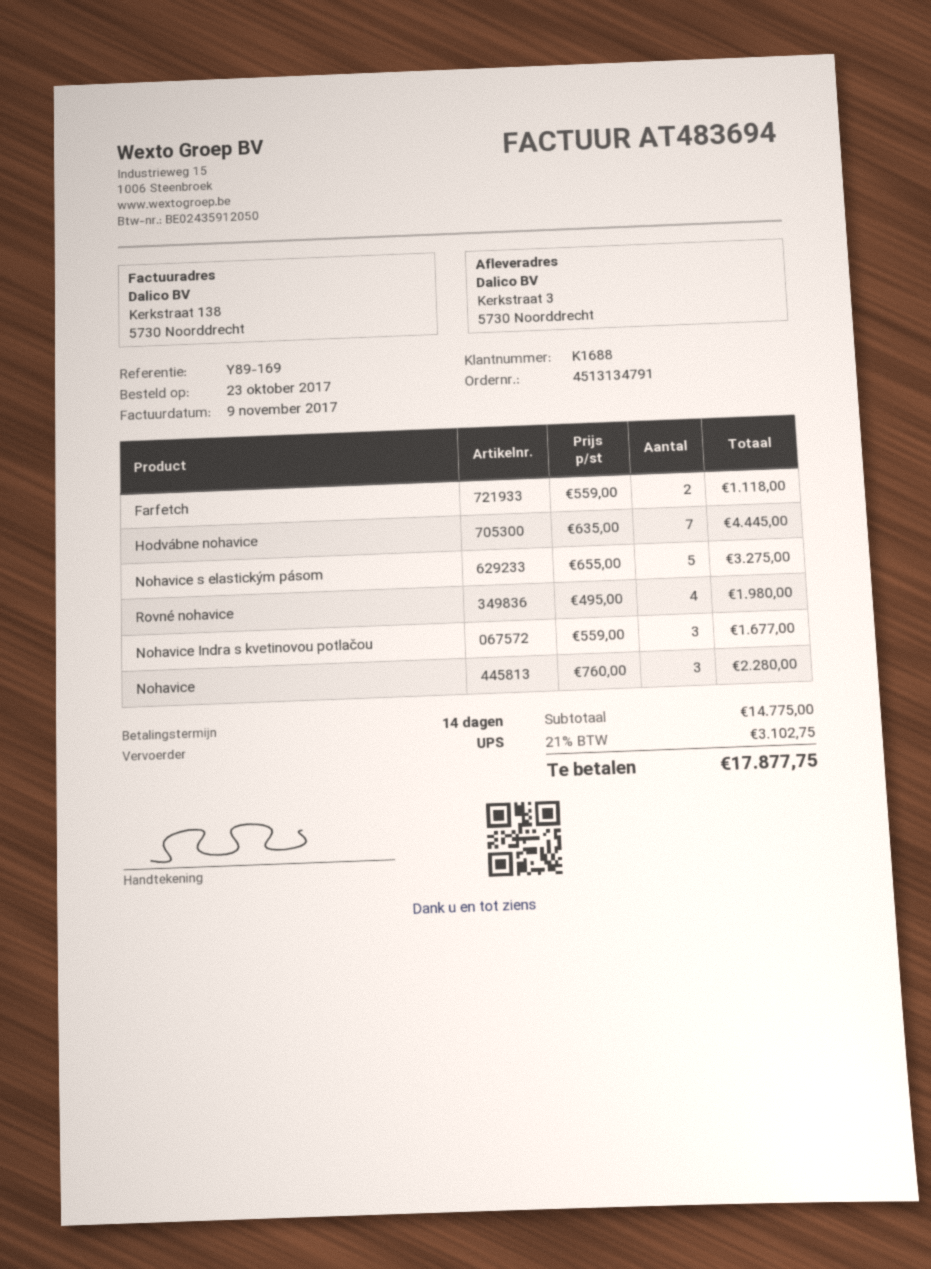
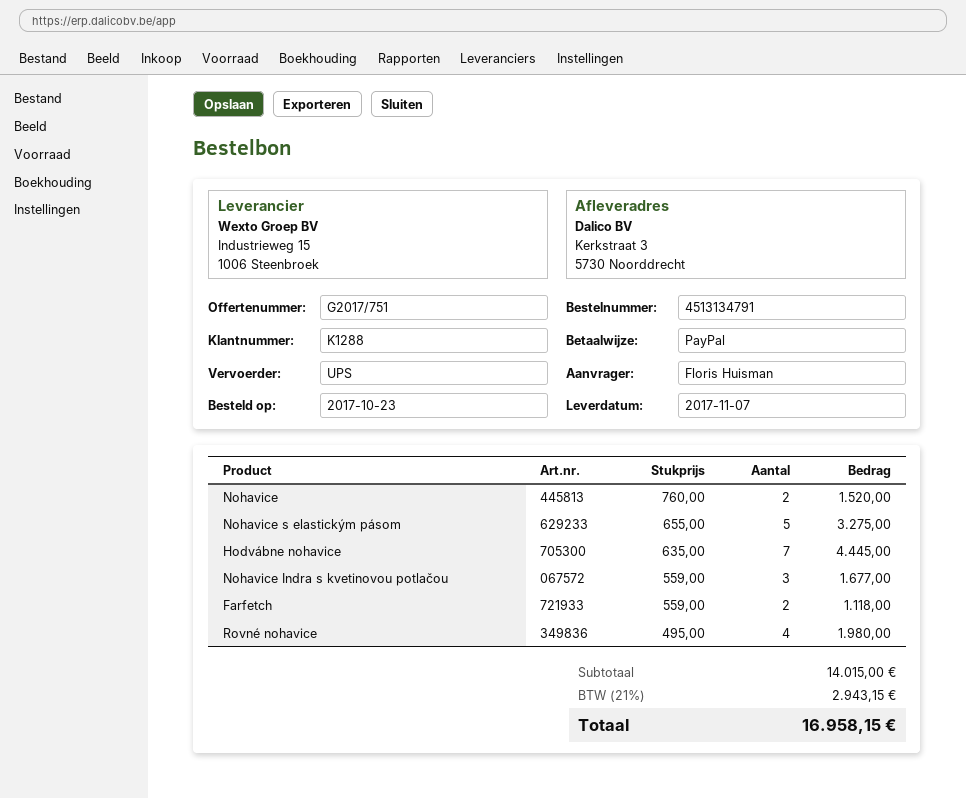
customer number: K1688 -> K1288
Nohavice: 3 x 760.00 = 2280.00 -> 2 x 760.00 = 1520.00
subtotal: 14775.00 -> 14015.00
tax: 21% = 3102.75 -> 21% = 2943.15
total: 17877.75 -> 16958.15

